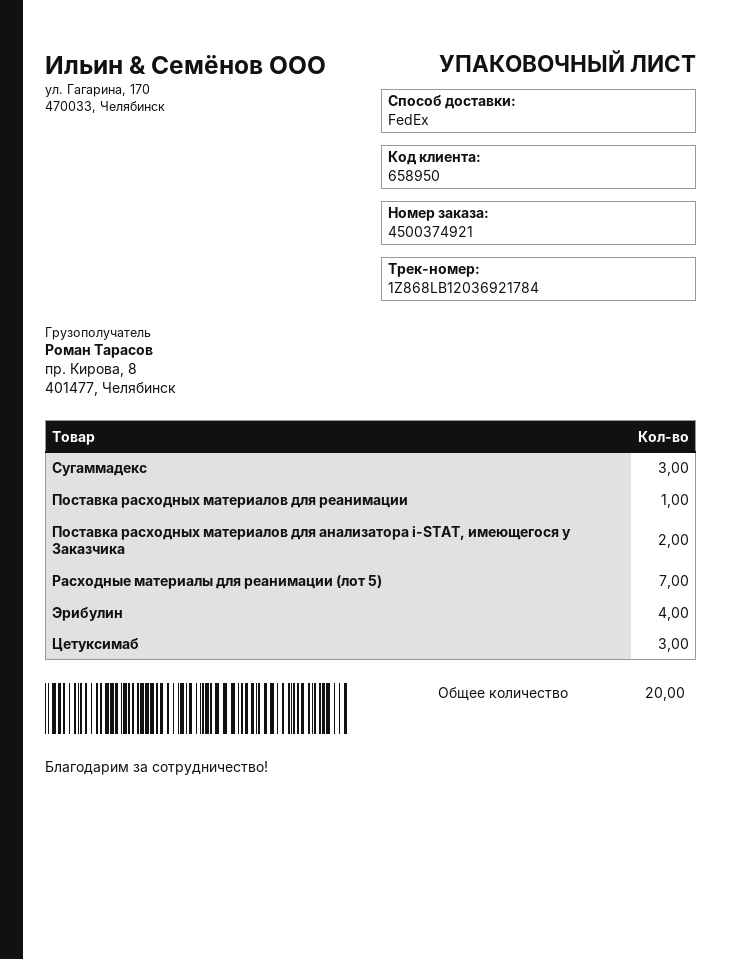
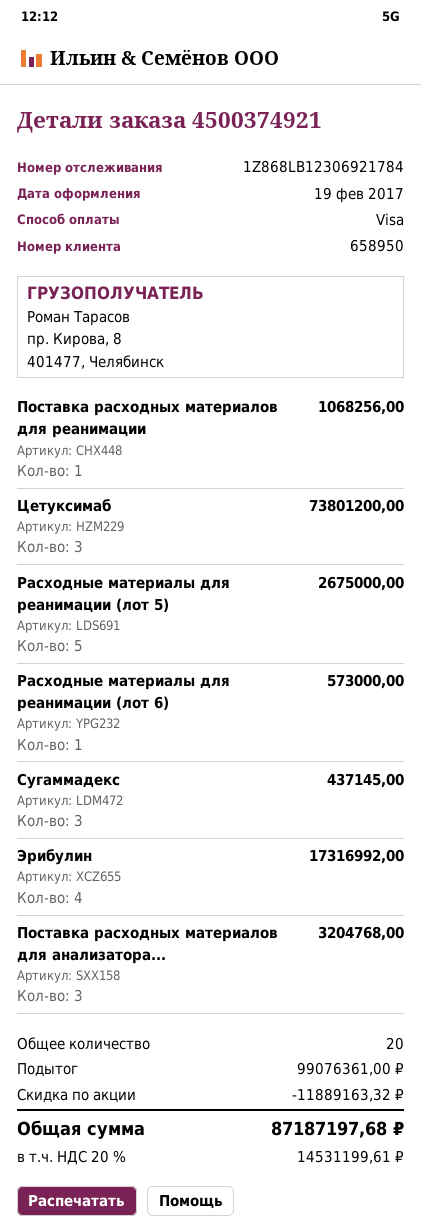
tracking number: 1Z868LB12036921784 -> 1Z868LB12306921784
Поставка расходных материалов для анализатора i-STAT, имеющегося у Заказчика: 2 -> 3
Расходные материалы для реанимации (лот 5): 7 -> 5
Расходные материалы для реанимации (лот 6): none -> 1

